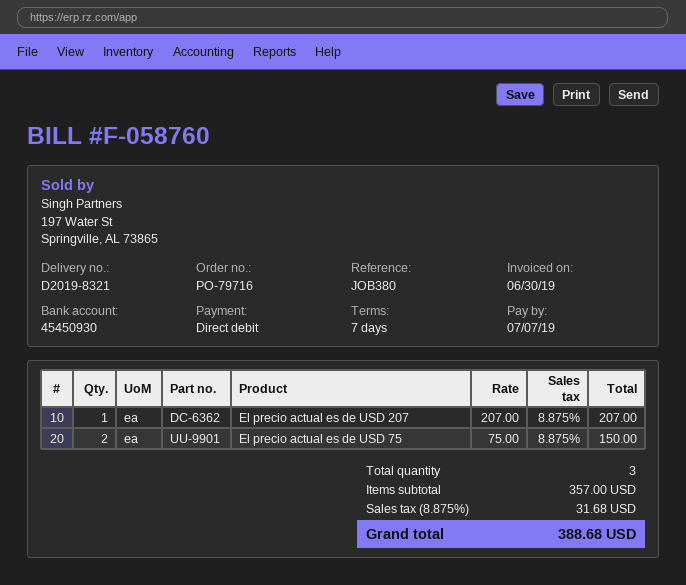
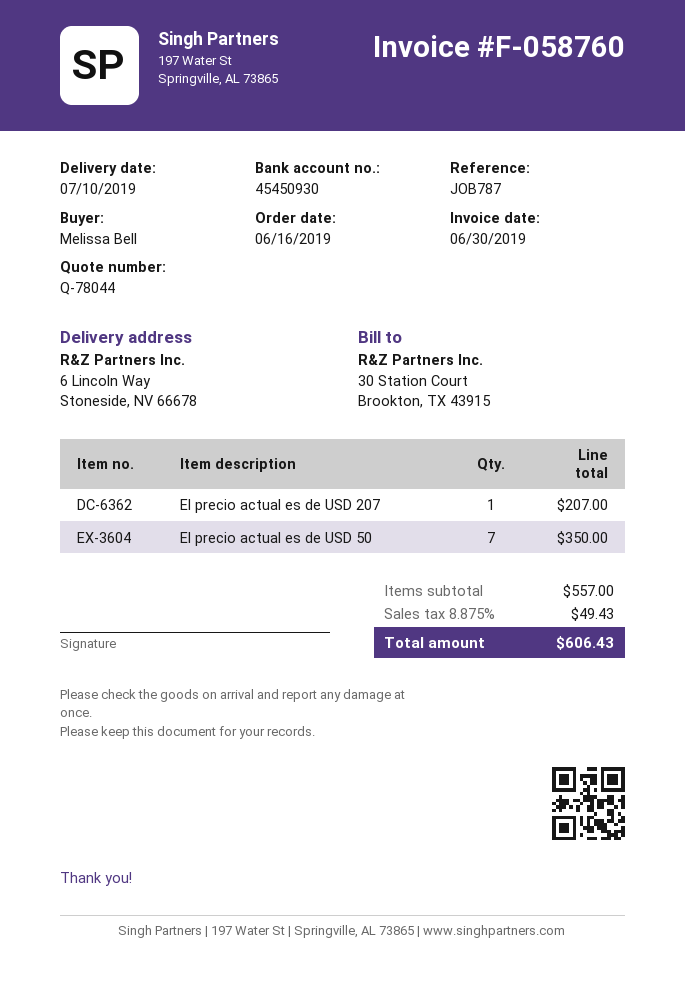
reference: JOB380 -> JOB787
El precio actual es de USD 75: 2 for 150.00 -> none
El precio actual es de USD 50: none -> 7 for 350.00
subtotal: 357.00 -> 557.00
tax: 8.875% = 31.68 -> 8.875% = 49.43
total: 388.68 -> 606.43

